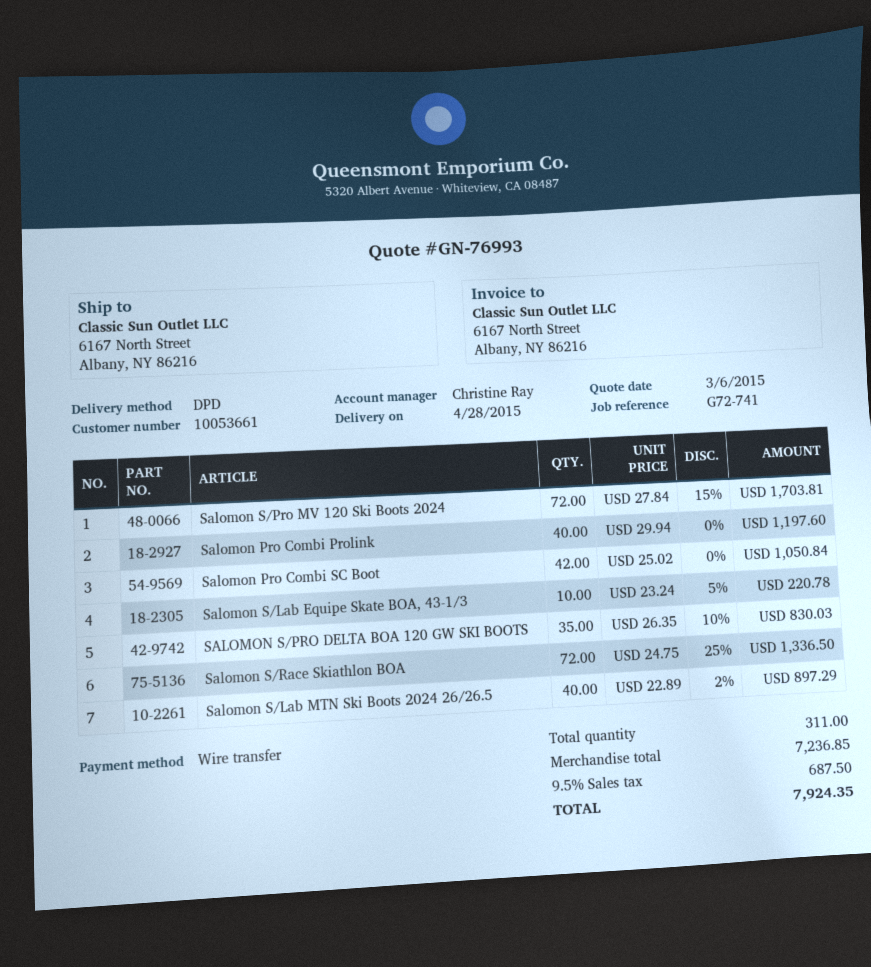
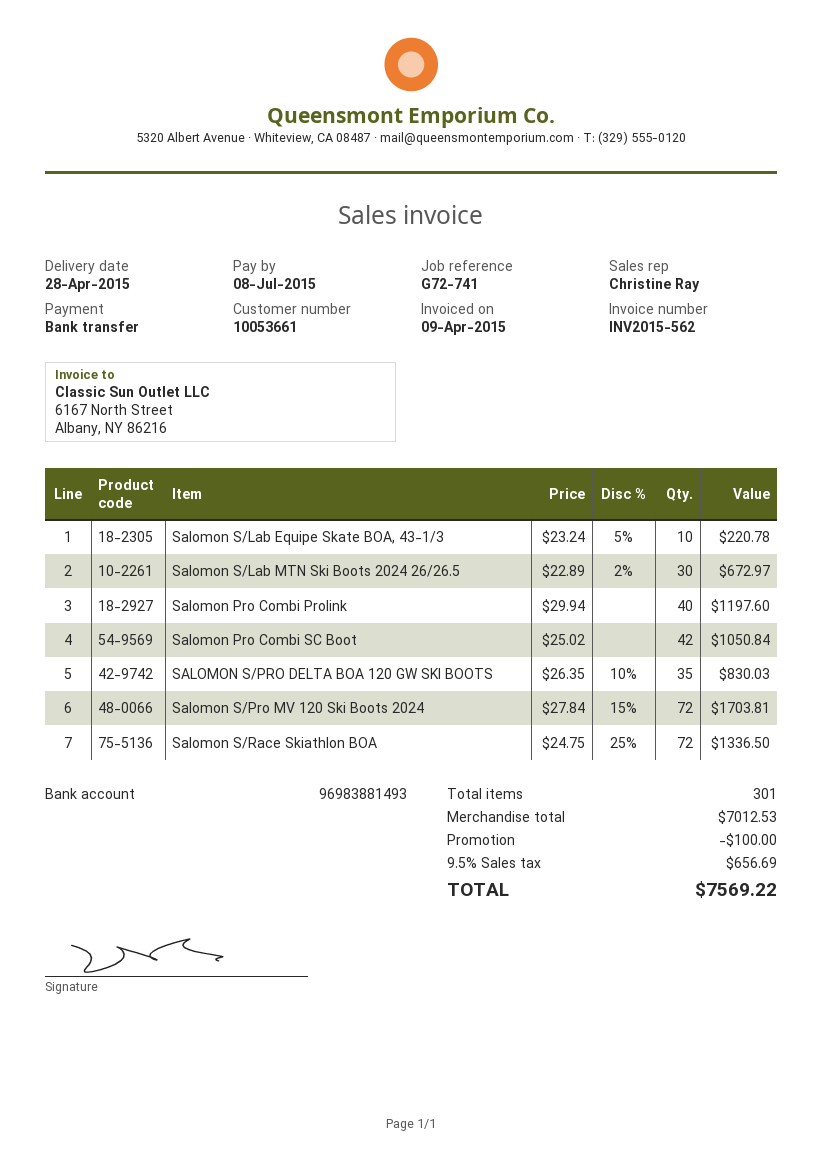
Salomon S/Lab MTN Ski Boots 2024 26/26.5: 40 x 22.89 - 2% = 897.29 -> 30 x 22.89 - 2% = 672.97
total quantity: 311 -> 301
subtotal: 7236.85 -> 7012.53
discount: none -> 100.00
tax: 9.5% = 687.50 -> 9.5% = 656.69
total: 7924.35 -> 7569.22

